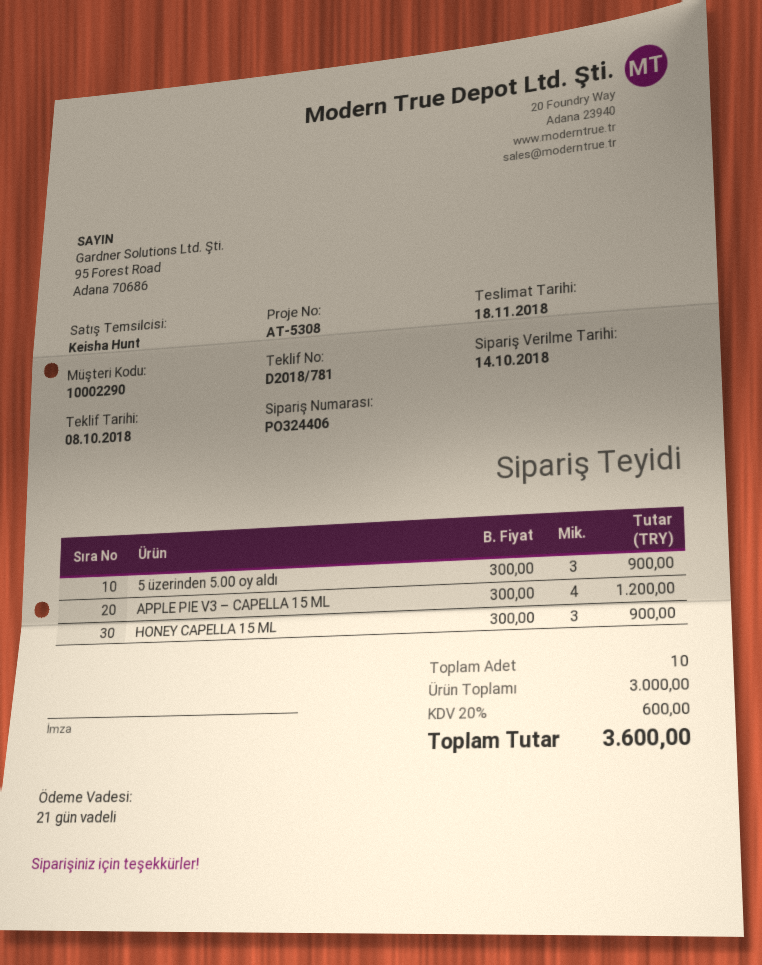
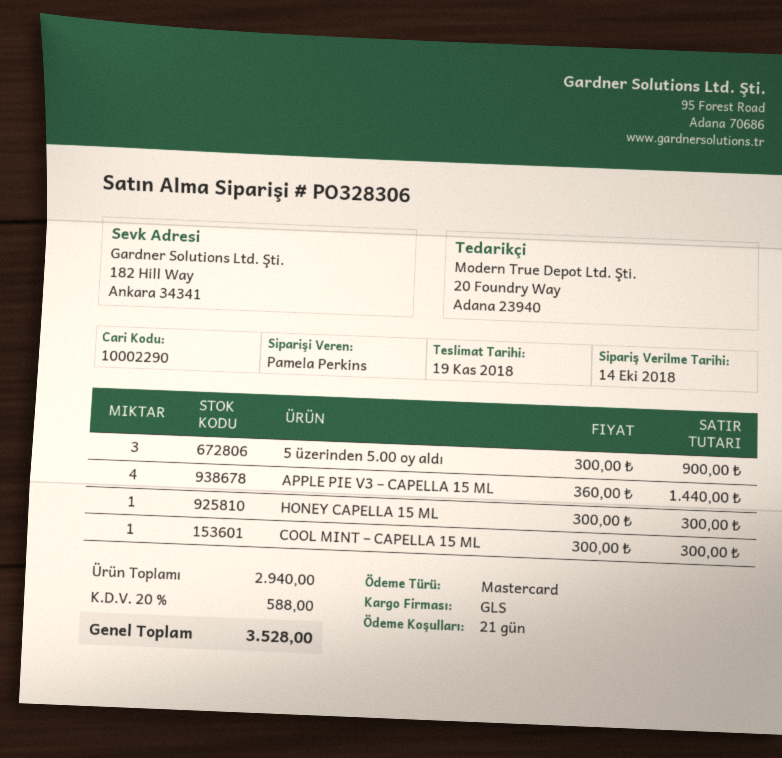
order number: PO324406 -> PO328306
delivery date: 2018-11-18 -> 2018-11-19
APPLE PIE V3 – CAPELLA 15 ML: 4 x 300.00 = 1200.00 -> 4 x 360.00 = 1440.00
HONEY CAPELLA 15 ML: 3 x 300.00 = 900.00 -> 1 x 300.00 = 300.00
COOL MINT – CAPELLA 15 ML: none -> 1 x 300.00 = 300.00
subtotal: 3000.00 -> 2940.00
tax: 20% = 600.00 -> 20% = 588.00
total: 3600.00 -> 3528.00

